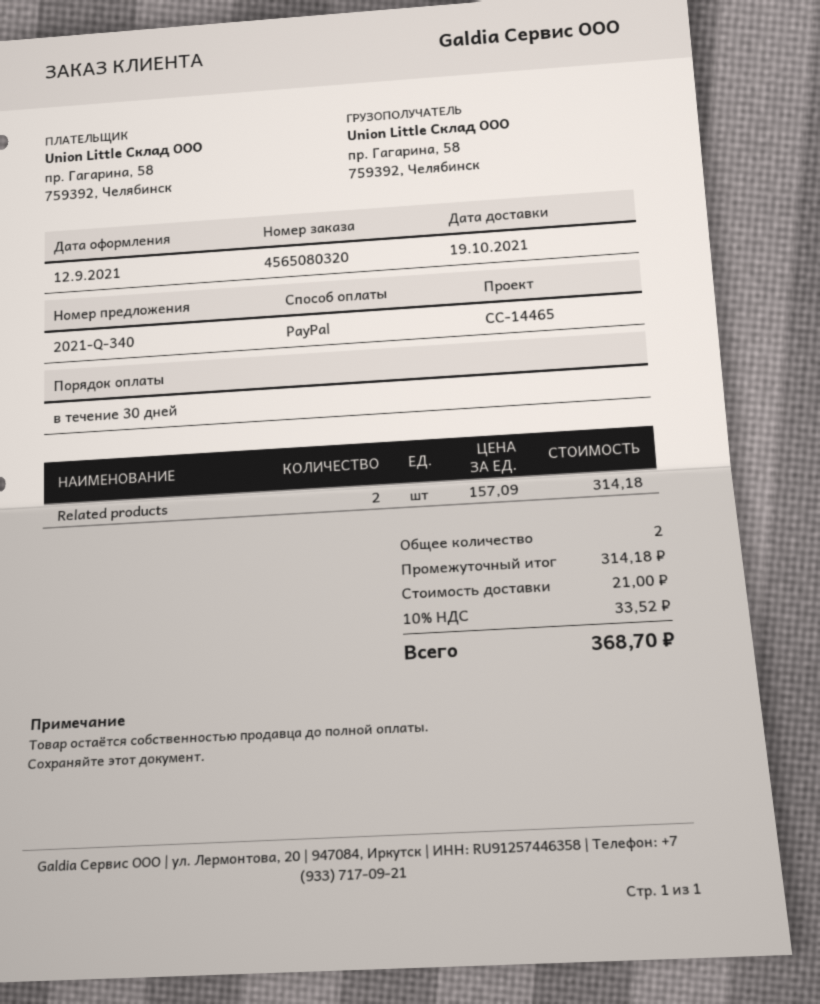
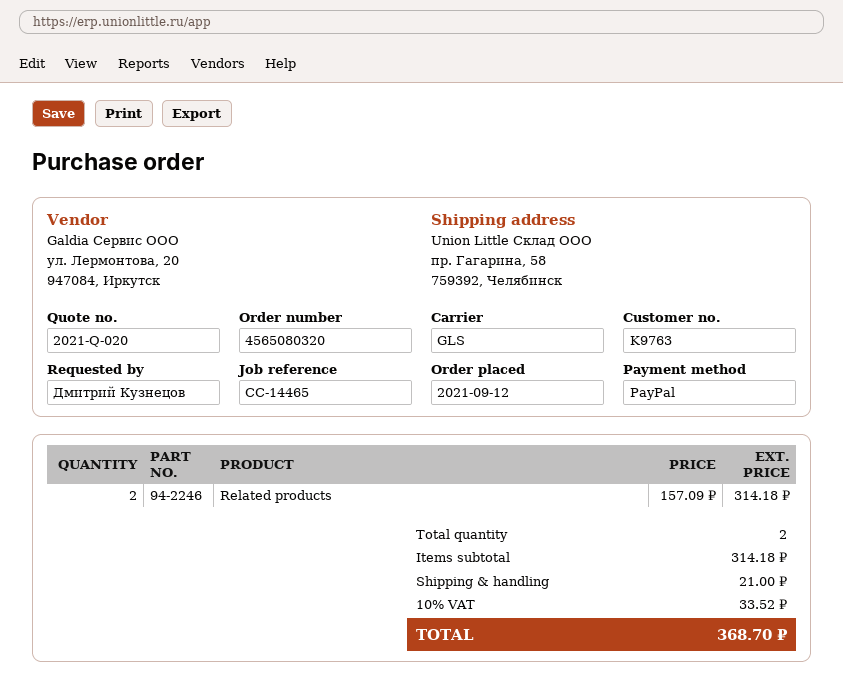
quote number: 2021-Q-340 -> 2021-Q-020

